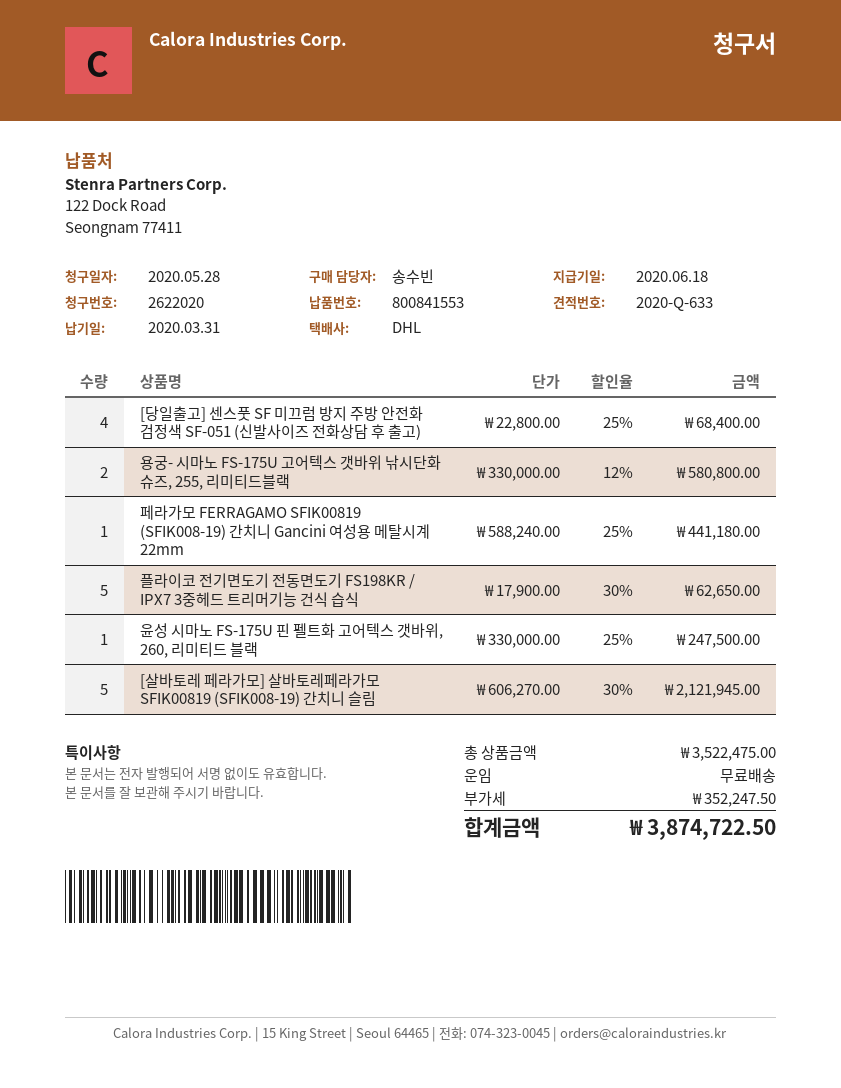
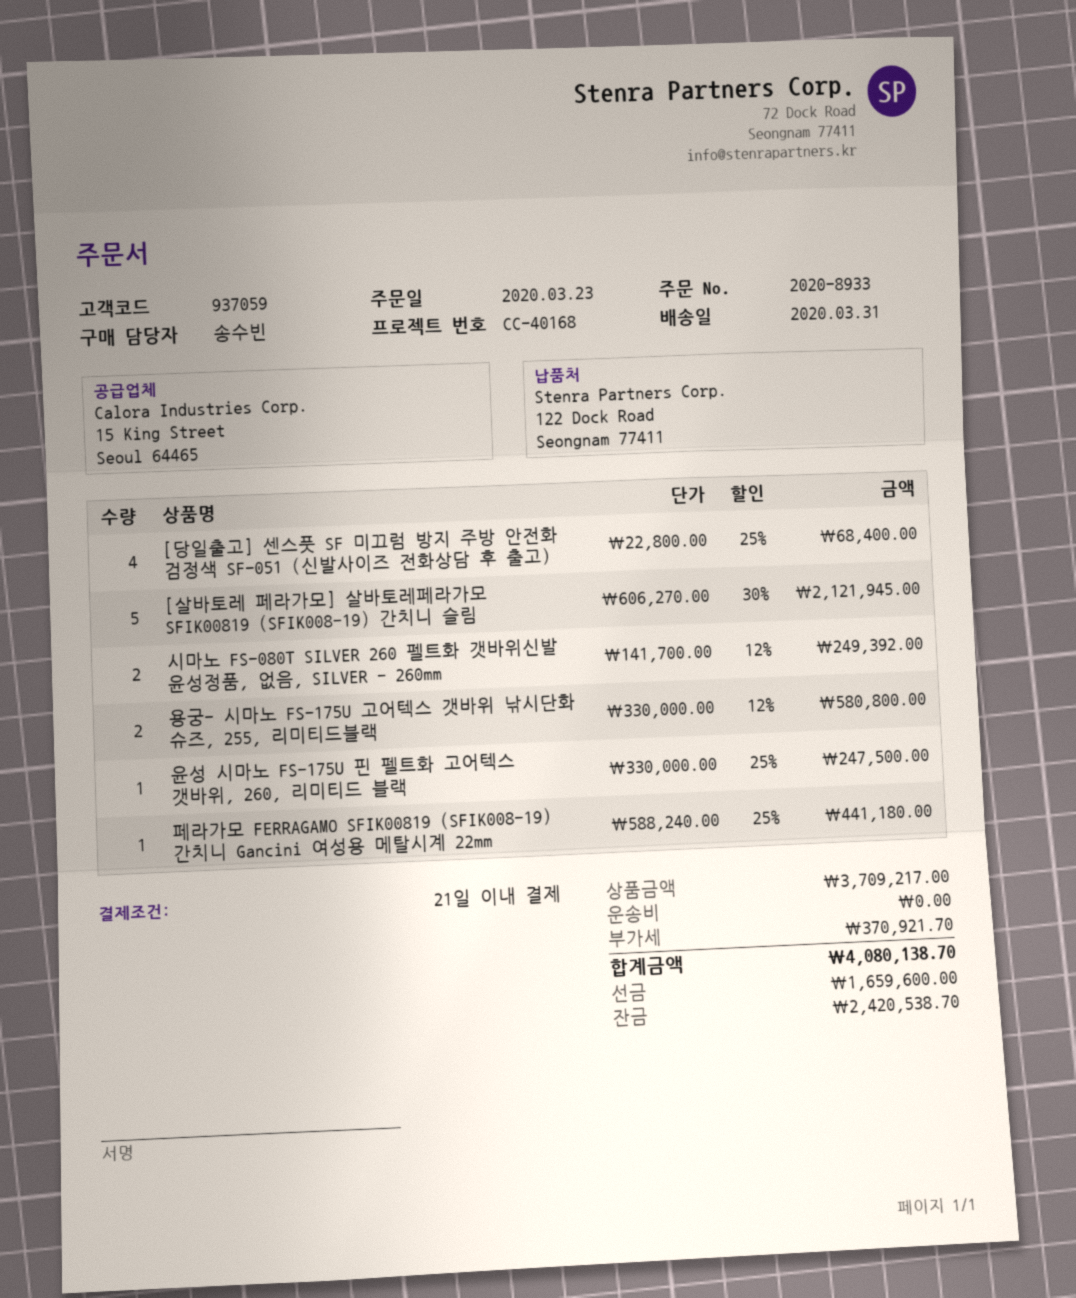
플라이코 전기면도기 전동면도기 FS198KR / IPX7 3중헤드 트리머기능 건식 습식: 5 x 17900.00 - 30% = 62650.00 -> none
시마노 FS-080T SILVER 260 펠트화 갯바위신발 윤성정품, 없음, SILVER - 260mm: none -> 2 x 141700.00 - 12% = 249392.00
subtotal: 3522475.00 -> 3709217.00
tax: 352247.50 -> 370921.70
total: 3874722.50 -> 4080138.70

